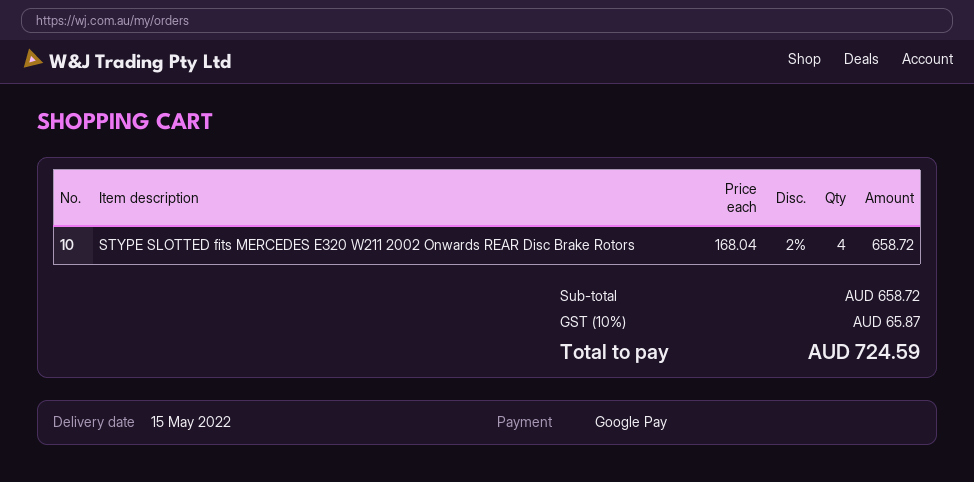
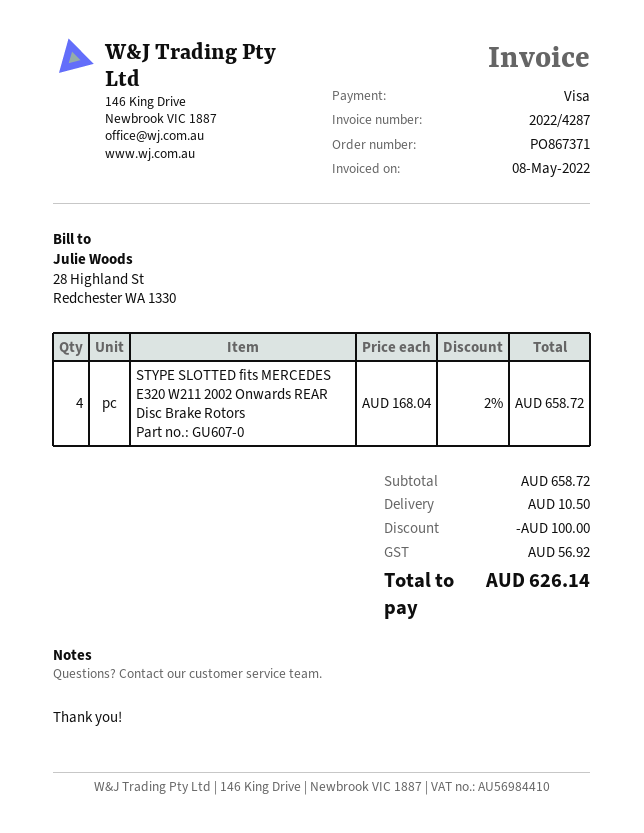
payment method: Google Pay -> Visa
discount: none -> 100.00
shipping: none -> 10.50
tax: 65.87 -> 56.92
total: 724.59 -> 626.14

